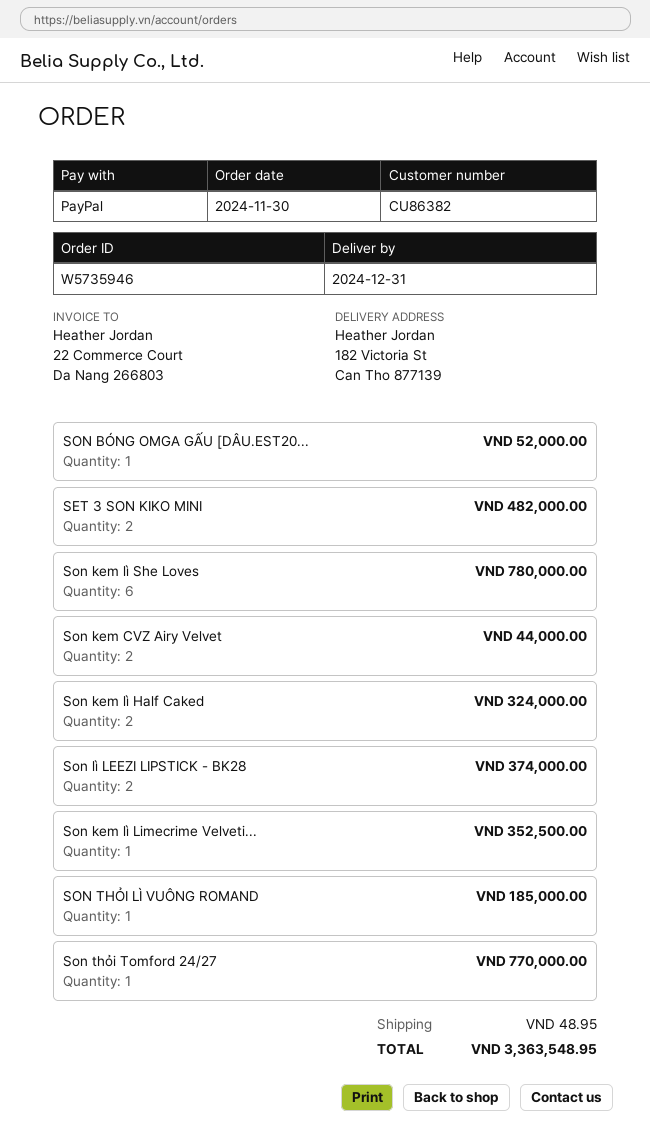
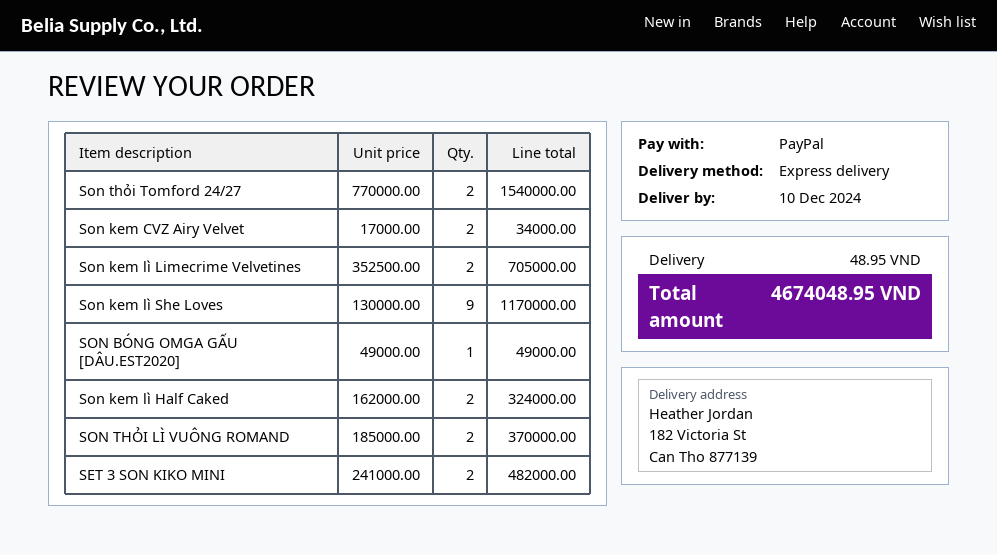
delivery date: 2024-12-31 -> 2024-12-10
SON BÓNG OMGA GẤU [DÂU.EST20...: 1 for 52000.00 -> 1 for 49000.00
Son kem lì She Loves: 6 for 780000.00 -> 9 for 1170000.00
Son kem CVZ Airy Velvet: 2 for 44000.00 -> 2 for 34000.00
Son lì LEEZI LIPSTICK - BK28: 2 for 374000.00 -> none
Son kem lì Limecrime Velveti...: 1 for 352500.00 -> 2 for 705000.00
SON THỎI LÌ VUÔNG ROMAND: 1 for 185000.00 -> 2 for 370000.00
Son thỏi Tomford 24/27: 1 for 770000.00 -> 2 for 1540000.00
total: 3363548.95 -> 4674048.95

